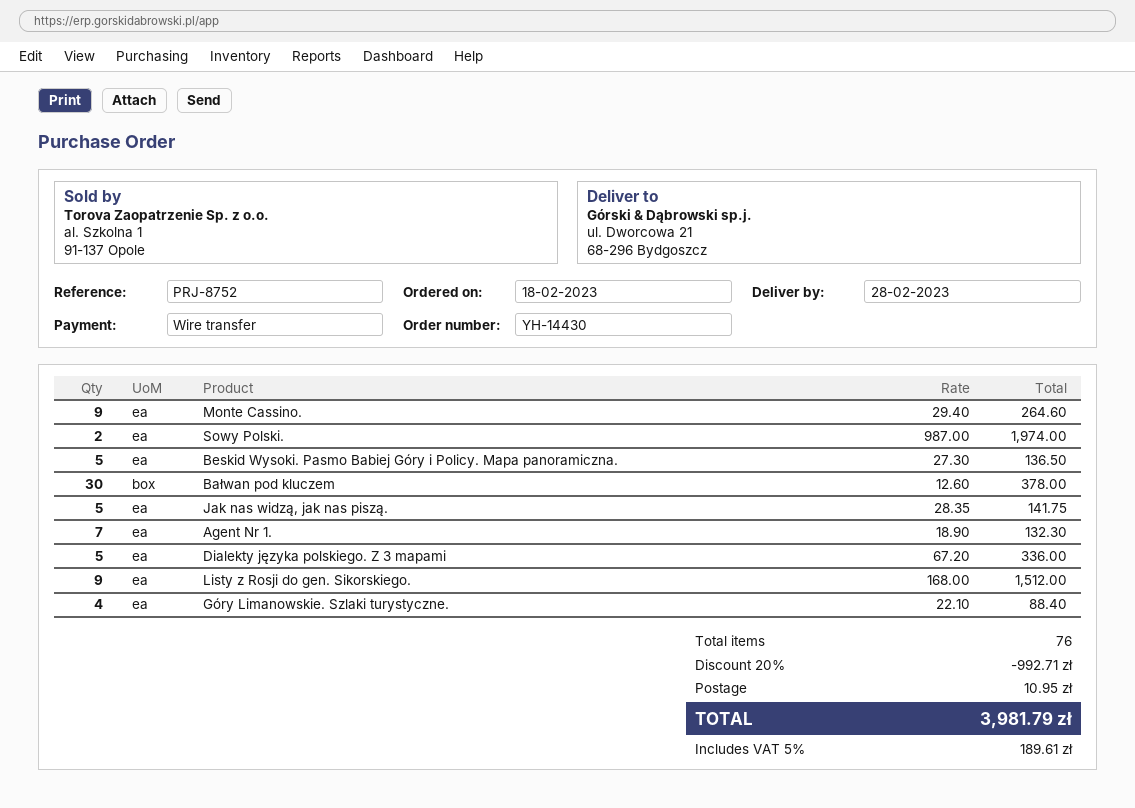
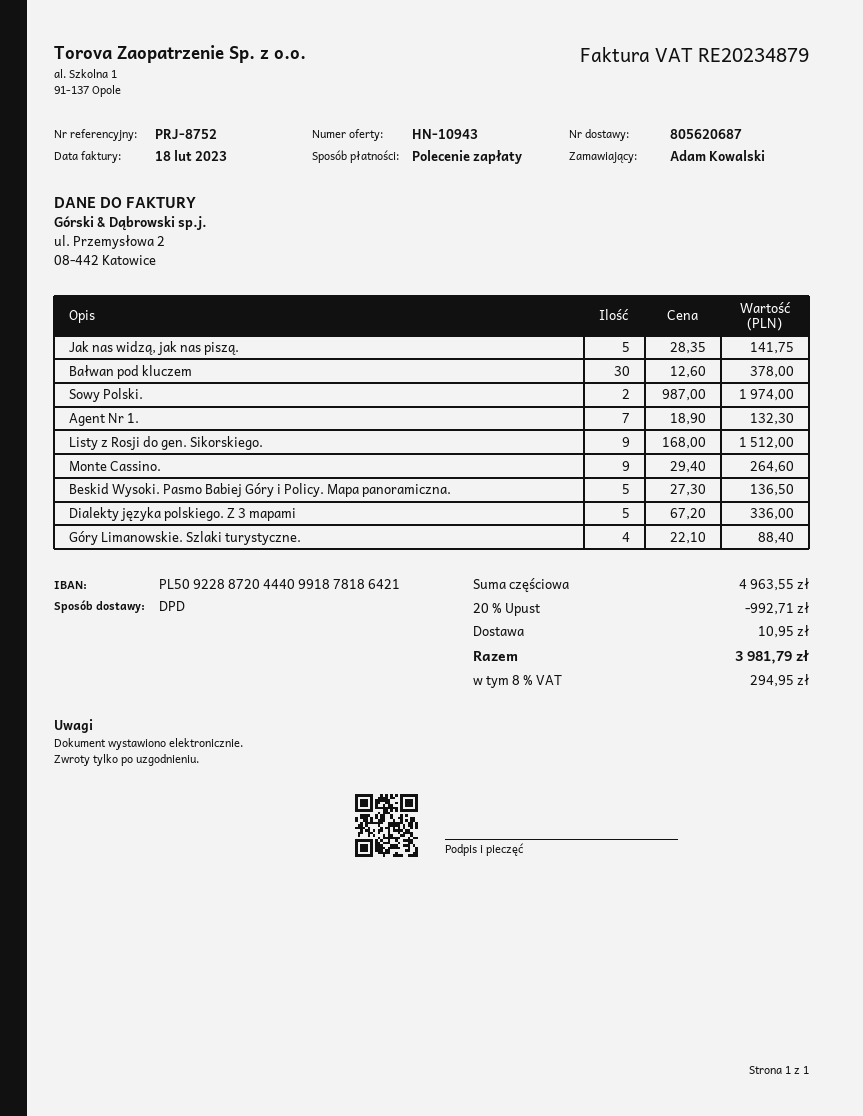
payment method: bank transfer -> direct debit
tax: 5% = 189.61 -> 8% = 294.95

